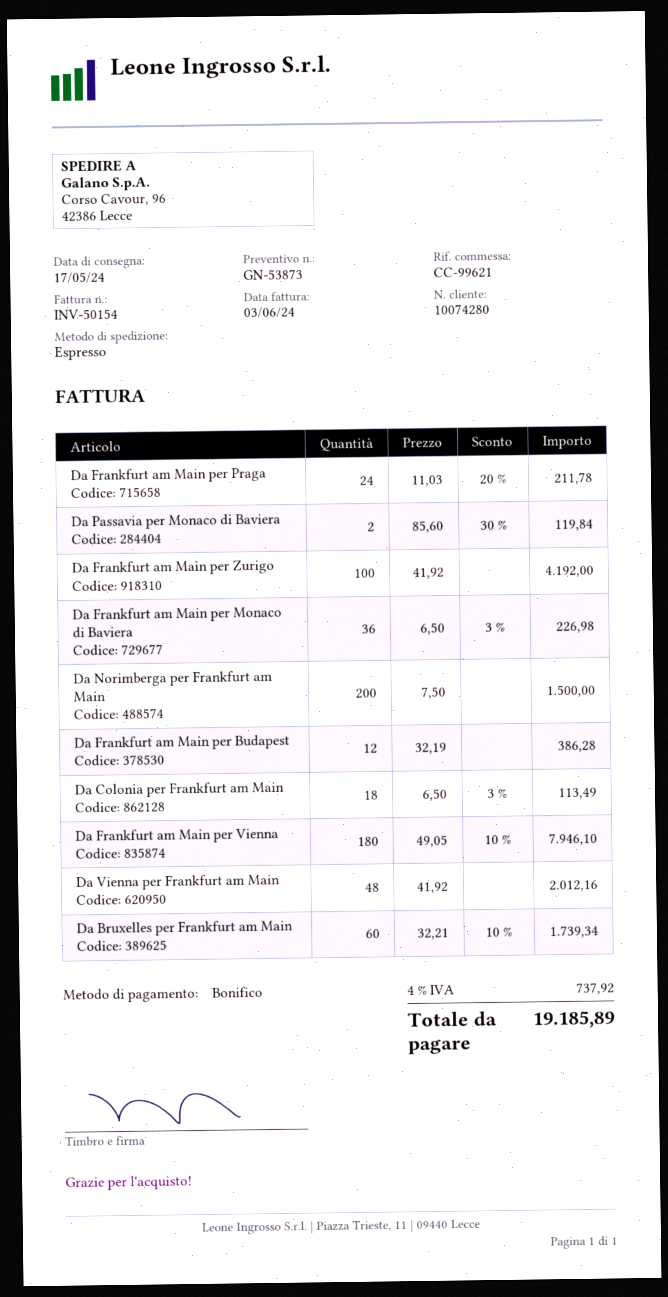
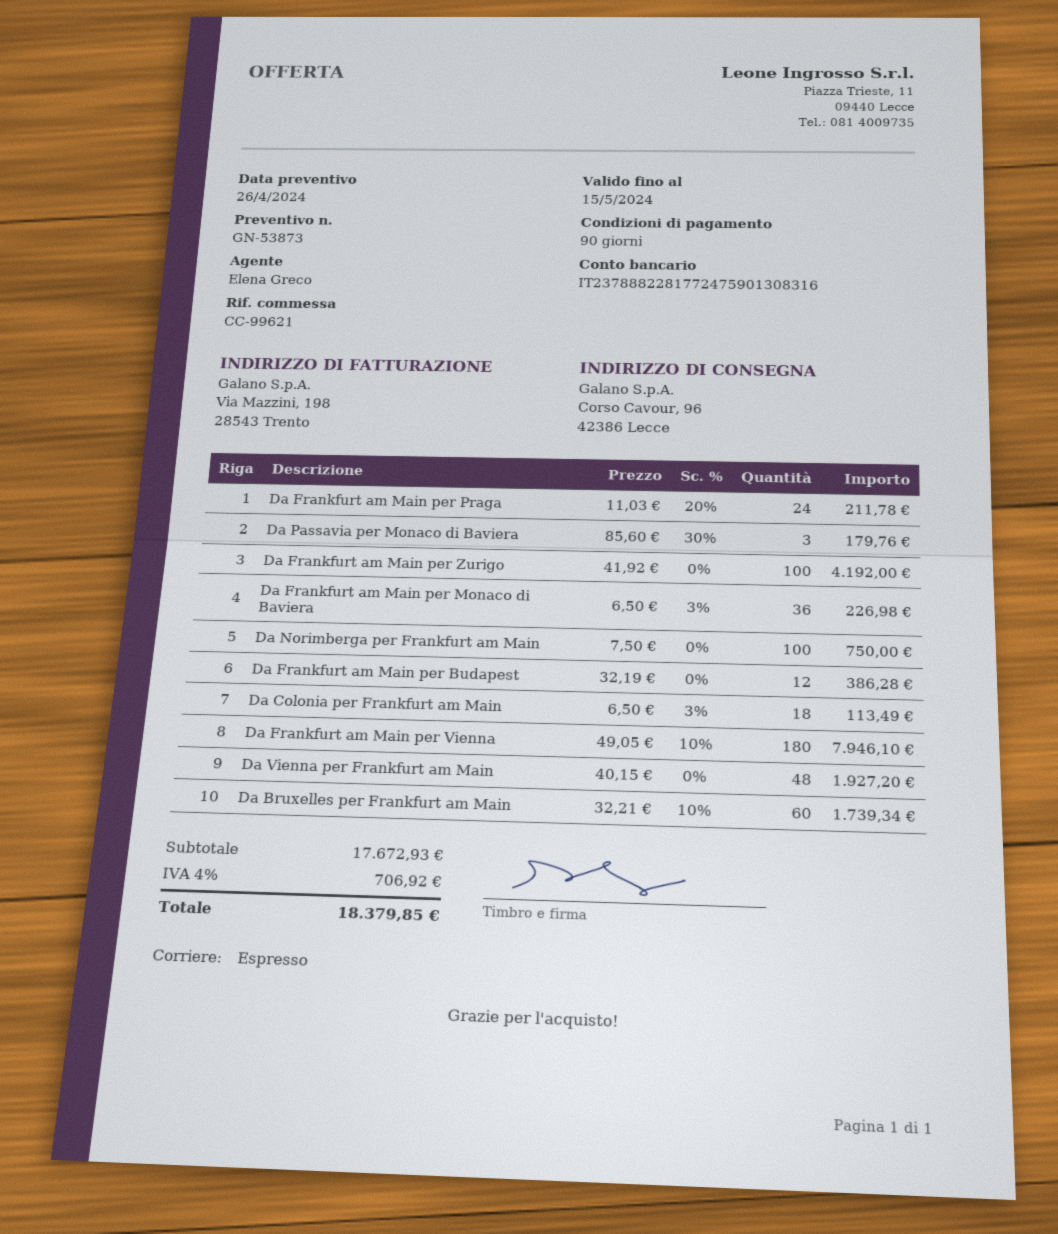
Da Passavia per Monaco di Baviera: 2 x 85.60 - 30% = 119.84 -> 3 x 85.60 - 30% = 179.76
Da Norimberga per Frankfurt am Main: 200 x 7.50 = 1500.00 -> 100 x 7.50 = 750.00
Da Vienna per Frankfurt am Main: 48 x 41.92 = 2012.16 -> 48 x 40.15 = 1927.20
tax: 4% = 737.92 -> 4% = 706.92
total: 19185.89 -> 18379.85

